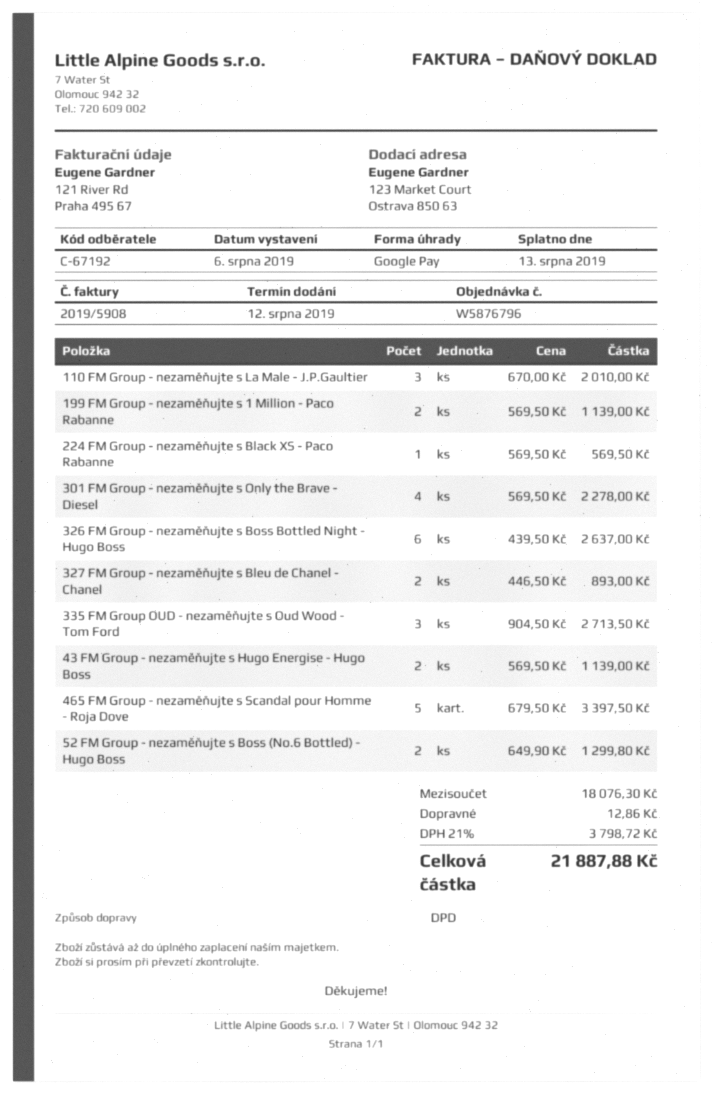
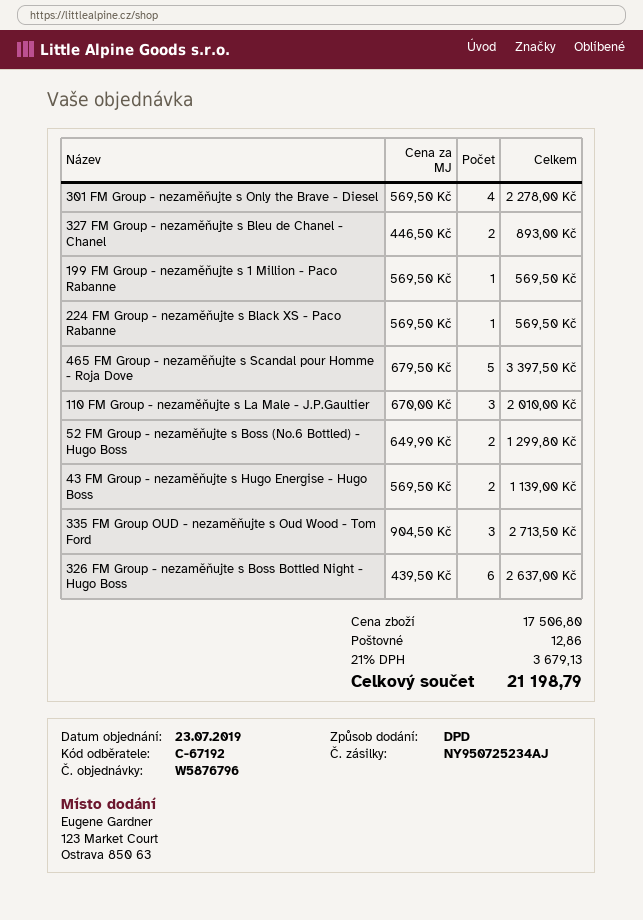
199 FM Group - nezaměňujte s 1 Million - Paco Rabanne: 2 x 569.50 = 1139.00 -> 1 x 569.50 = 569.50
subtotal: 18076.30 -> 17506.80
tax: 21% = 3798.72 -> 21% = 3679.13
total: 21887.88 -> 21198.79

